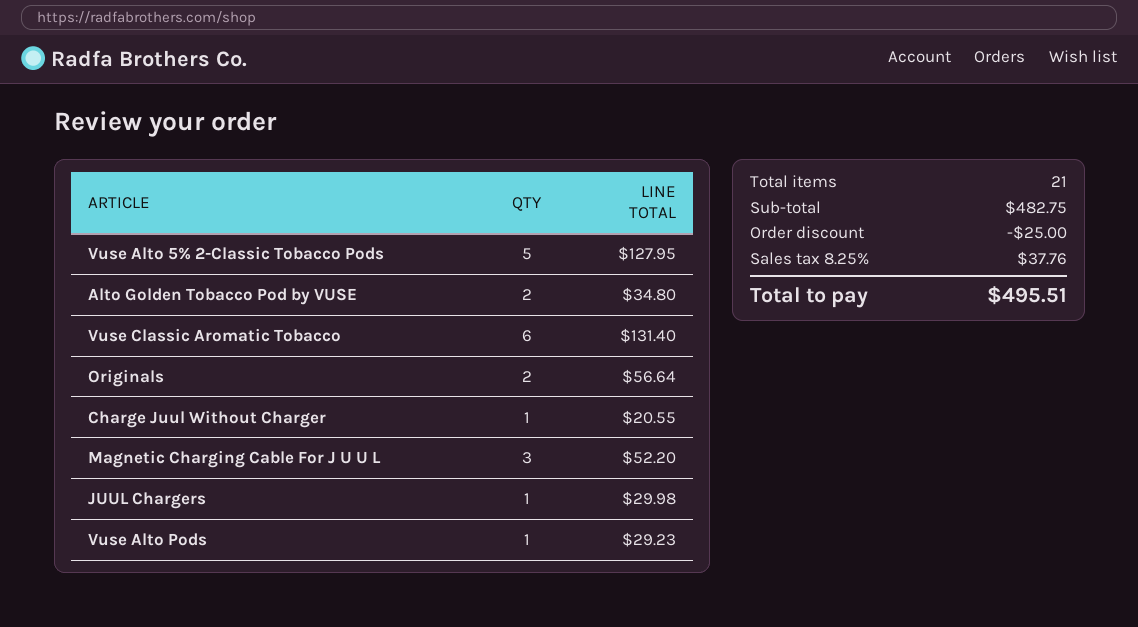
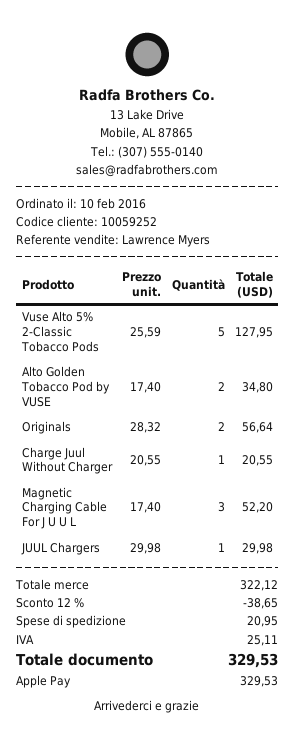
Vuse Classic Aromatic Tobacco: 6 for 131.40 -> none
Vuse Alto Pods: 1 for 29.23 -> none
subtotal: 482.75 -> 322.12
discount: 25.00 -> 38.65
shipping: none -> 20.95
tax: 37.76 -> 25.11
total: 495.51 -> 329.53

